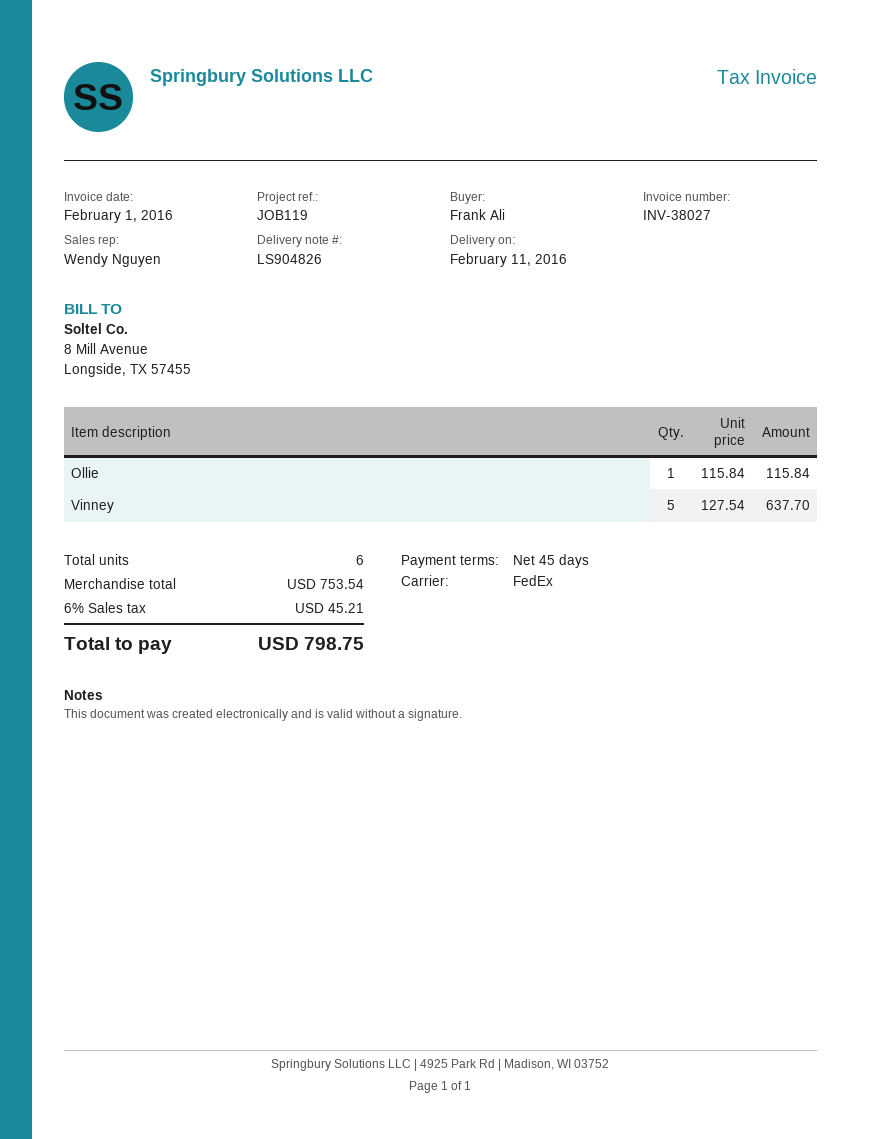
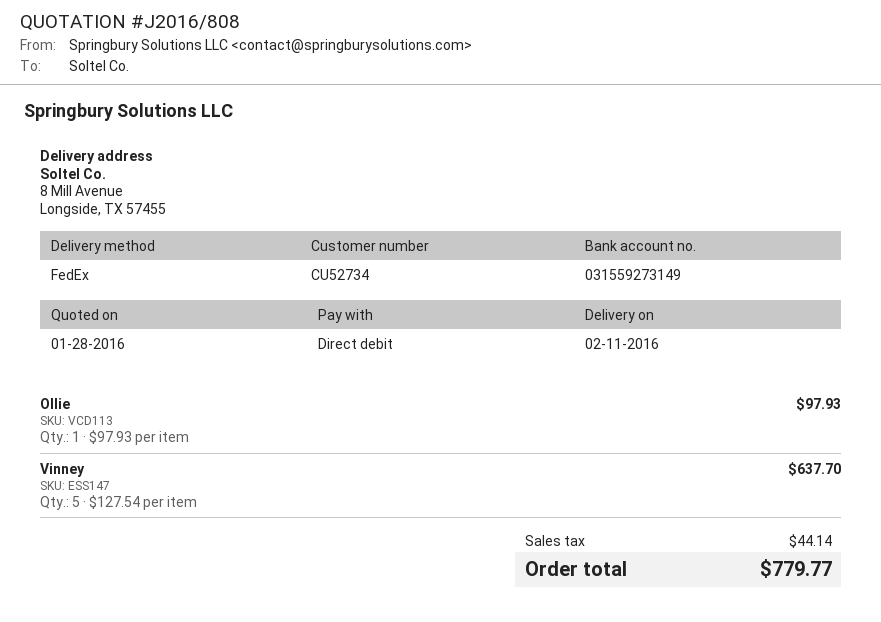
Ollie: 1 x 115.84 = 115.84 -> 1 x 97.93 = 97.93
tax: 45.21 -> 44.14
total: 798.75 -> 779.77

